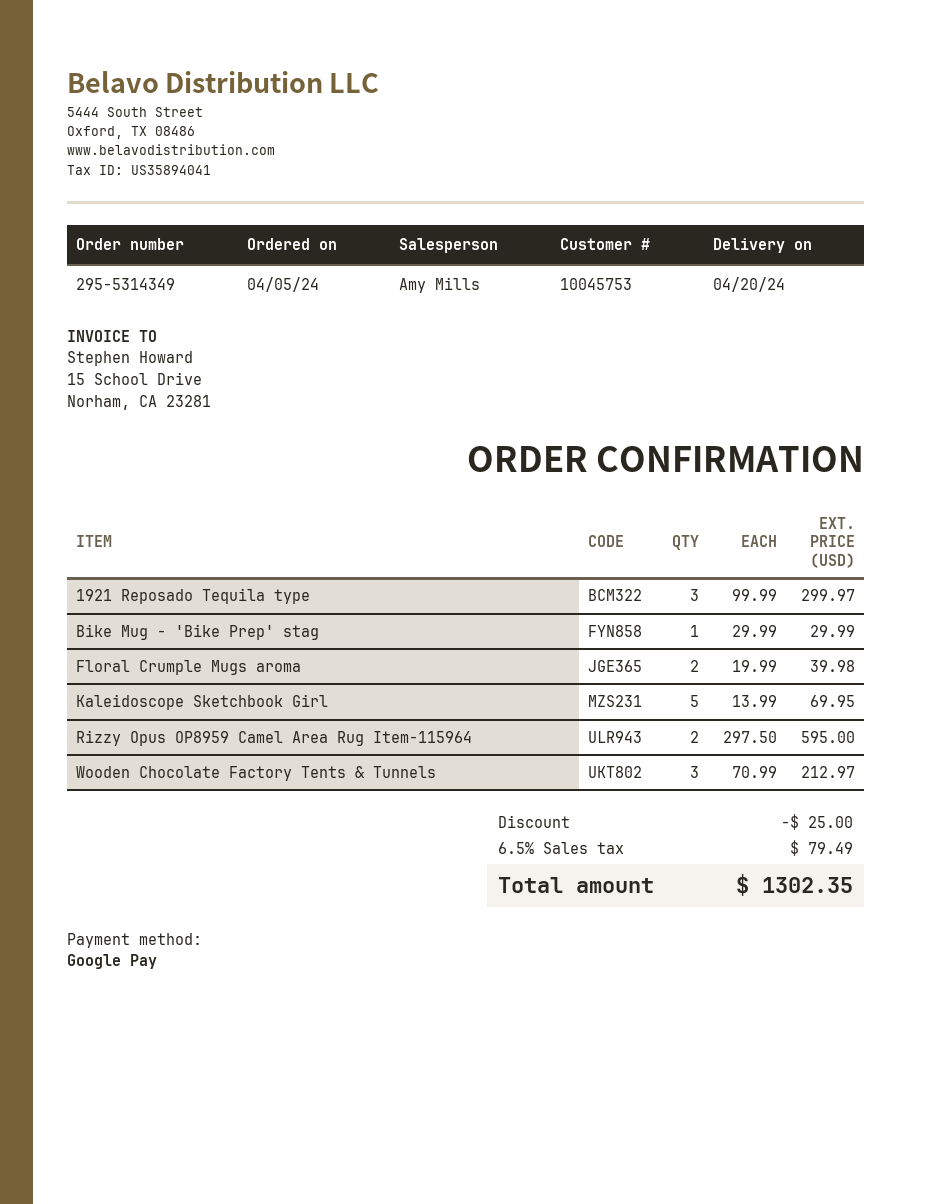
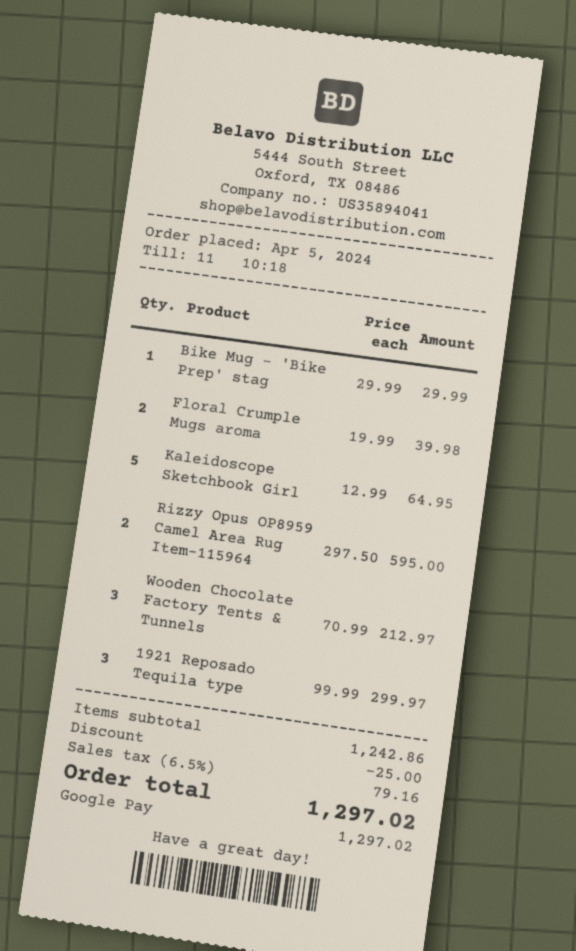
Kaleidoscope Sketchbook Girl: 5 x 13.99 = 69.95 -> 5 x 12.99 = 64.95
tax: 6.5% = 79.49 -> 6.5% = 79.16
total: 1302.35 -> 1297.02

